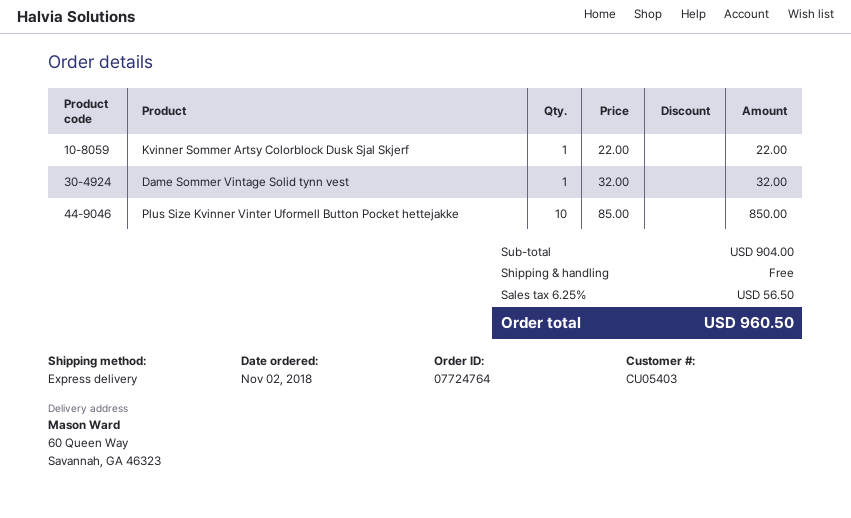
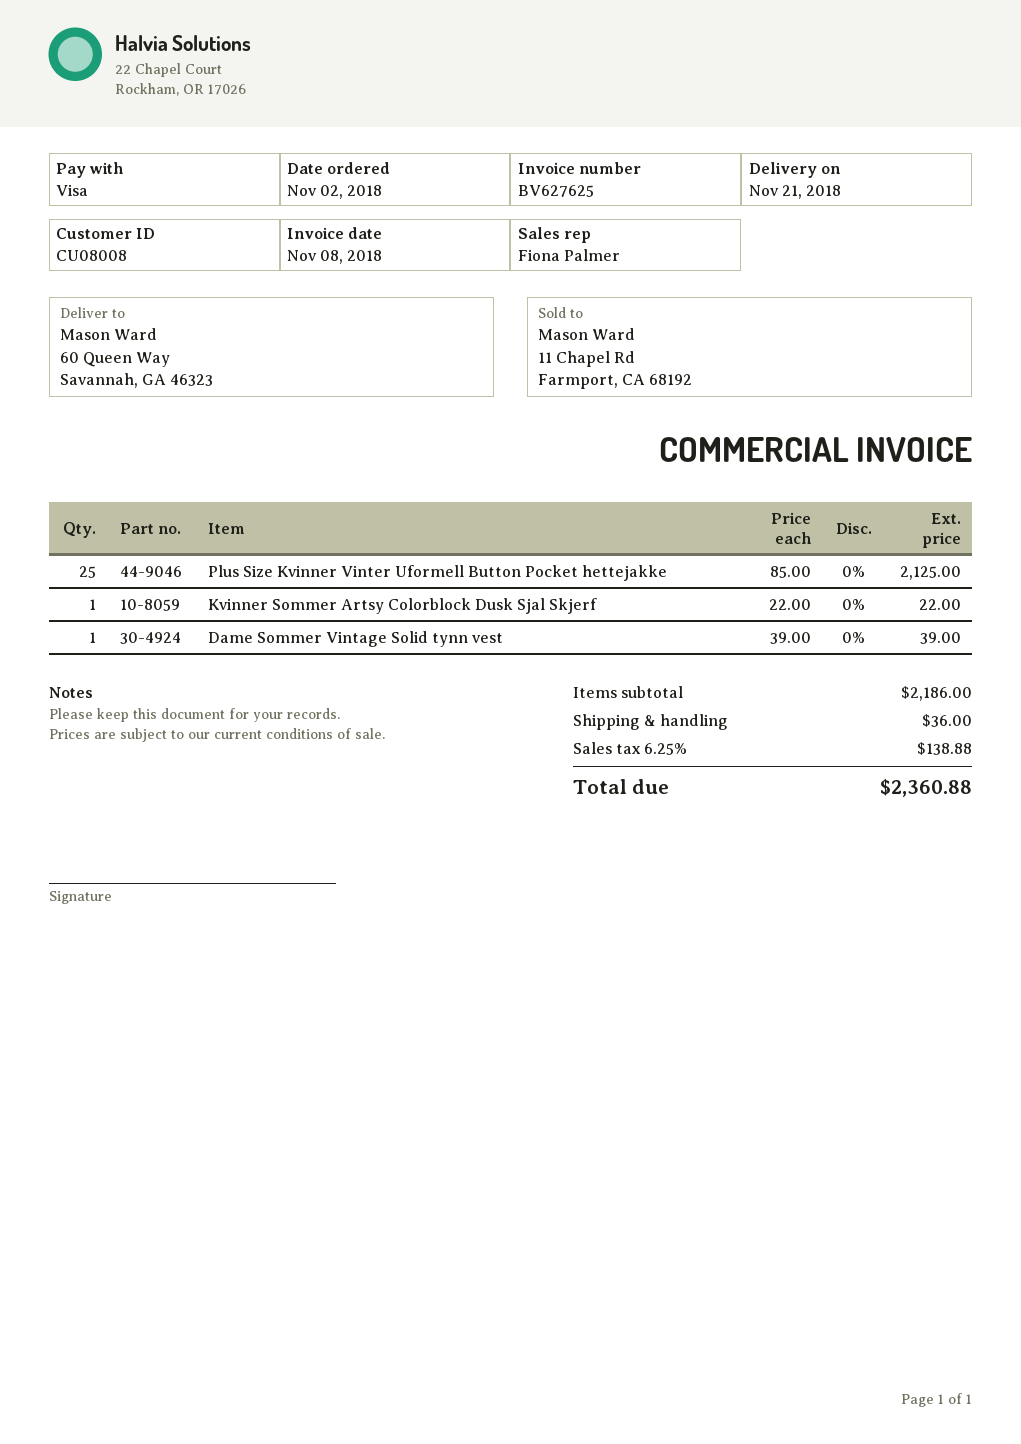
customer number: CU05403 -> CU08008
Dame Sommer Vintage Solid tynn vest: 1 x 32.00 = 32.00 -> 1 x 39.00 = 39.00
Plus Size Kvinner Vinter Uformell Button Pocket hettejakke: 10 x 85.00 = 850.00 -> 25 x 85.00 = 2125.00
subtotal: 904.00 -> 2186.00
shipping: 0.00 -> 36.00
tax: 6.25% = 56.50 -> 6.25% = 138.88
total: 960.50 -> 2360.88

